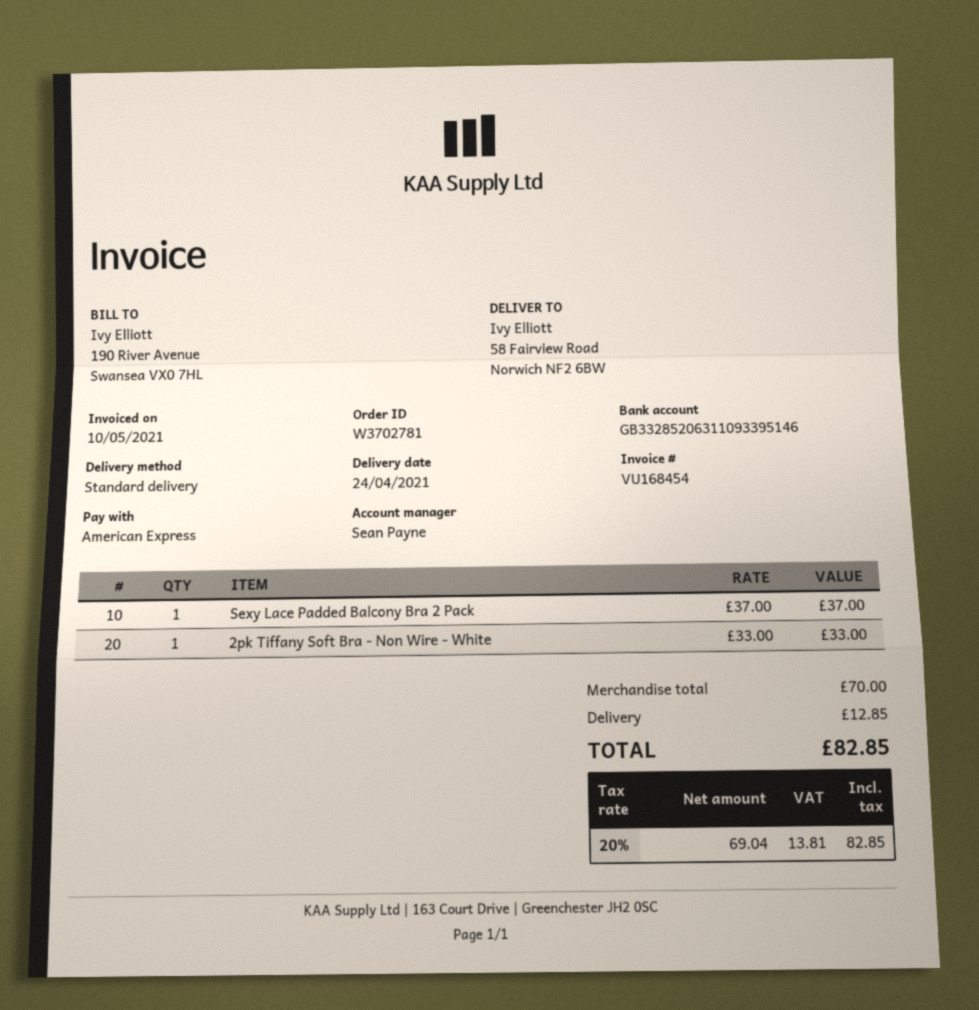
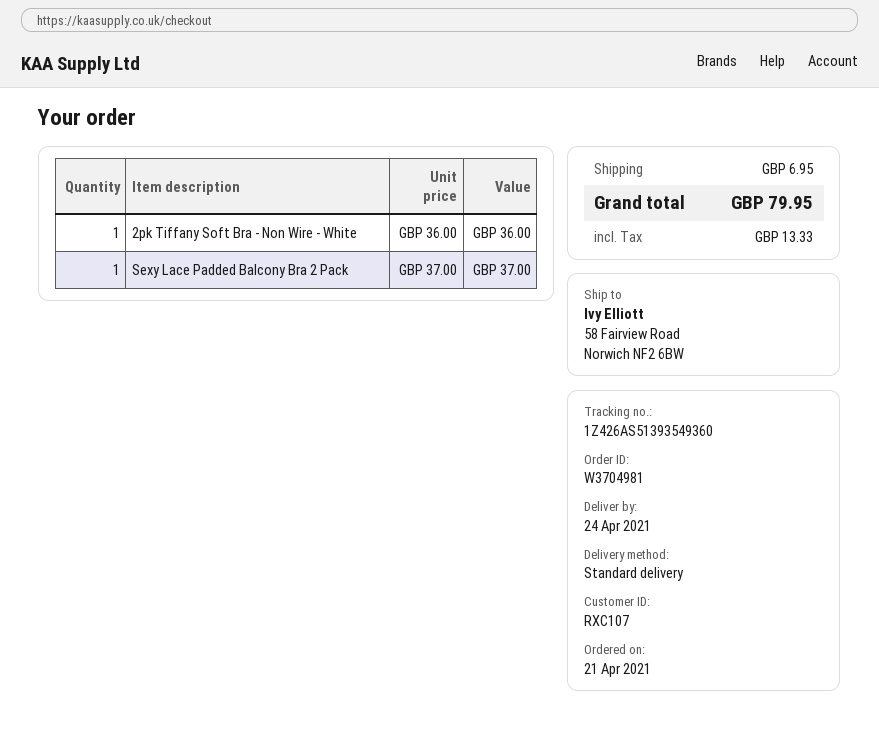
order number: W3702781 -> W3704981
2pk Tiffany Soft Bra - Non Wire - White: 1 x 33.00 = 33.00 -> 1 x 36.00 = 36.00
shipping: 12.85 -> 6.95
tax: 13.81 -> 13.33
total: 82.85 -> 79.95

